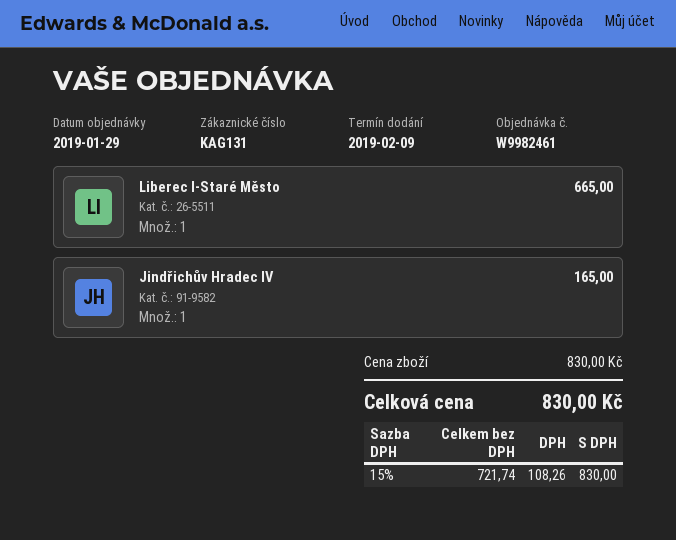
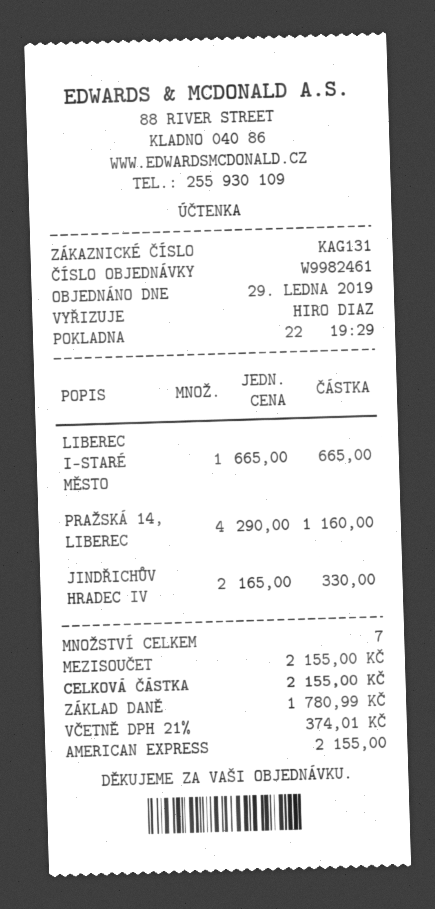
Jindřichův Hradec IV: 1 for 165.00 -> 2 for 330.00
PRAŽSKÁ 14, LIBEREC: none -> 4 for 1160.00
subtotal: 830.00 -> 2155.00
net: 721.74 -> 1780.99
tax: 15% = 108.26 -> 21% = 374.01
total: 830.00 -> 2155.00

